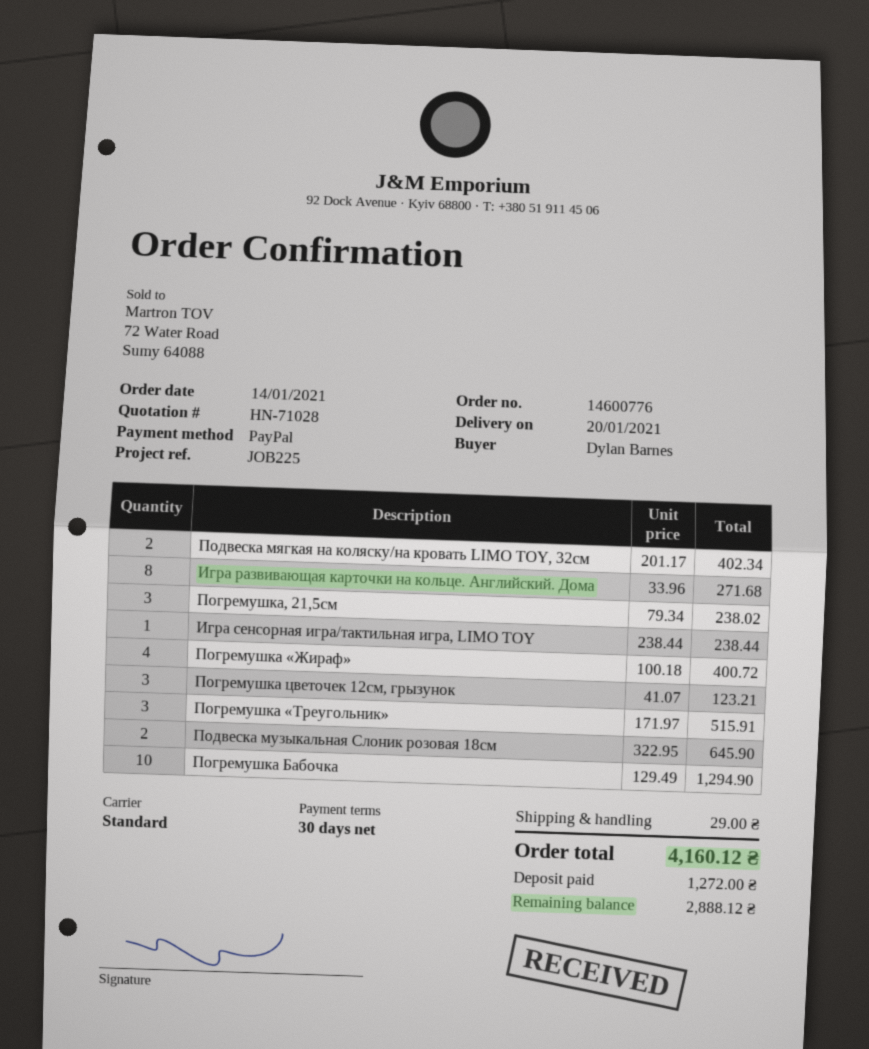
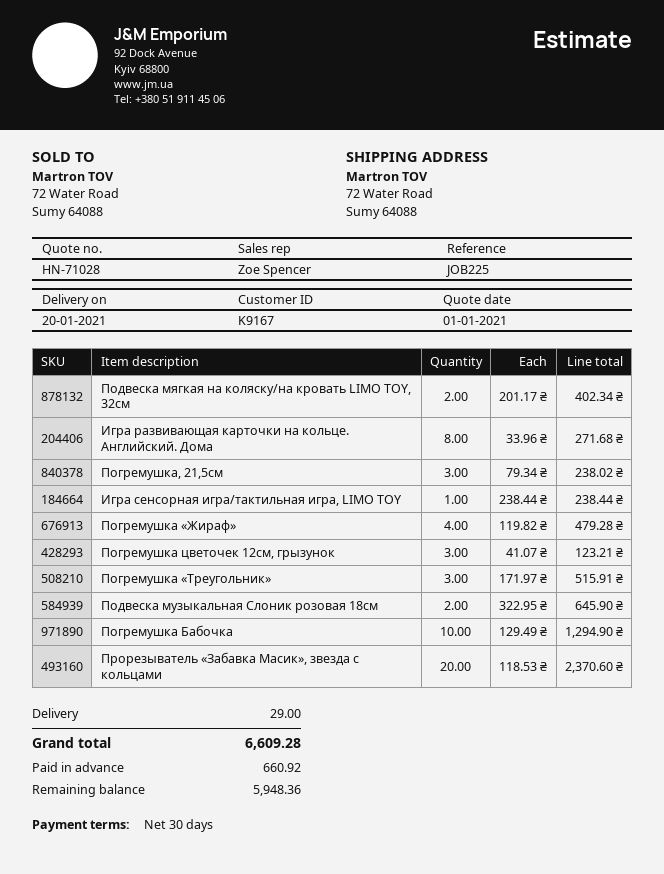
Погремушка «Жираф»: 4 x 100.18 = 400.72 -> 4 x 119.82 = 479.28
Прорезыватель «Забавка Масик», звезда с кольцами: none -> 20 x 118.53 = 2370.60
total: 4160.12 -> 6609.28
deposit: 1272.00 -> 660.92
balance: 2888.12 -> 5948.36

